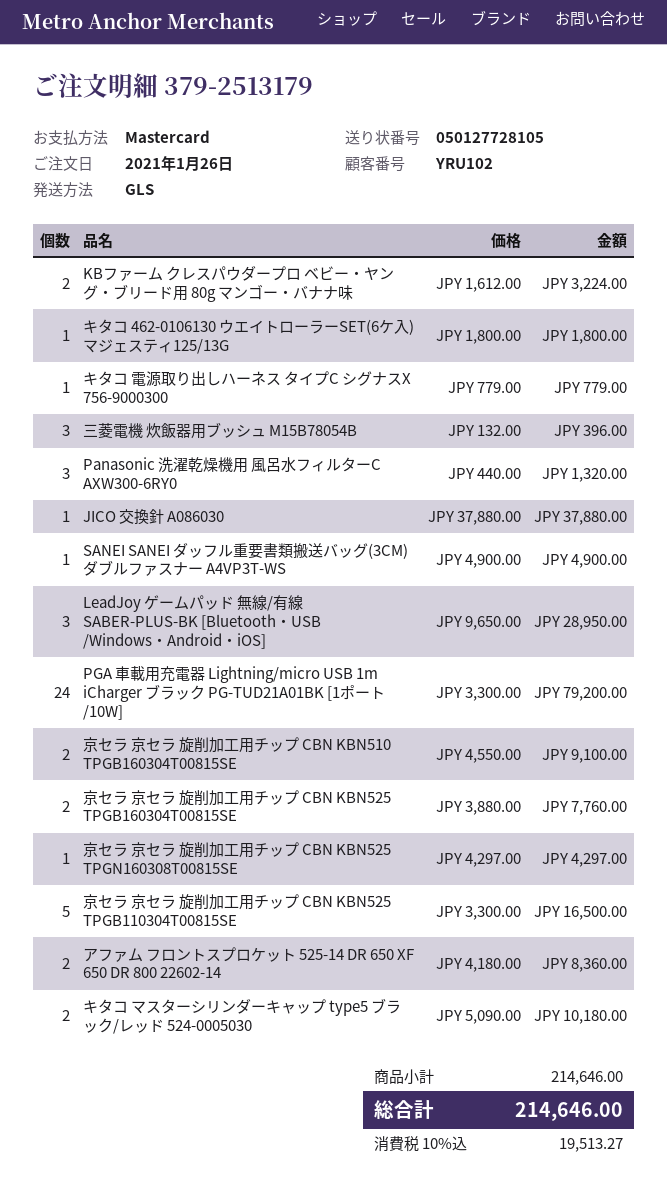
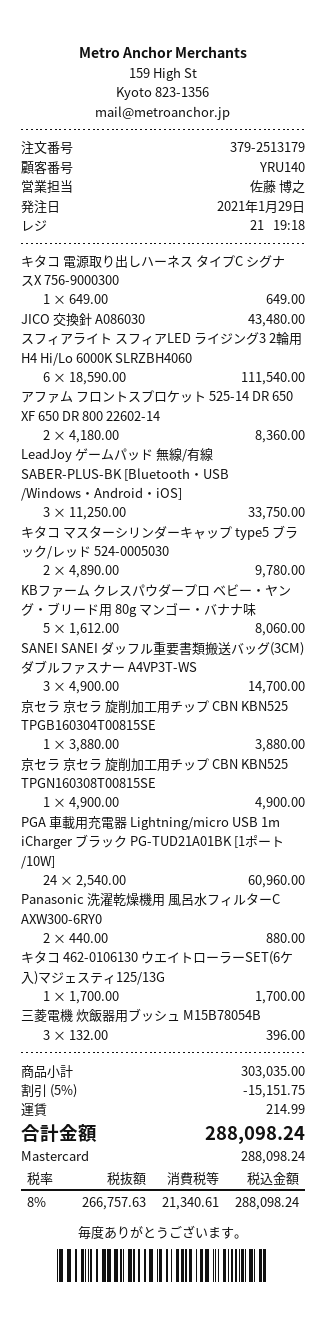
order date: 2021-01-26 -> 2021-01-29
customer number: YRU102 -> YRU140
KBファーム クレスパウダープロ ベビー・ヤング・ブリード用 80g マンゴー・バナナ味: 2 x 1612.00 = 3224.00 -> 5 x 1612.00 = 8060.00
キタコ 462-0106130 ウエイトローラーSET(6ケ入)マジェスティ125/13G: 1 x 1800.00 = 1800.00 -> 1 x 1700.00 = 1700.00
キタコ 電源取り出しハーネス タイプC シグナスX 756-9000300: 1 x 779.00 = 779.00 -> 1 x 649.00 = 649.00
Panasonic 洗濯乾燥機用 風呂水フィルターC AXW300-6RY0: 3 x 440.00 = 1320.00 -> 2 x 440.00 = 880.00
JICO 交換針 A086030: 1 x 37880.00 = 37880.00 -> 1 x 43480.00 = 43480.00
SANEI SANEI ダッフル重要書類搬送バッグ(3CM) ダブルファスナー A4VP3T-WS: 1 x 4900.00 = 4900.00 -> 3 x 4900.00 = 14700.00
LeadJoy ゲームパッド 無線/有線 SABER-PLUS-BK [Bluetooth・USB /Windows・Android・iOS]: 3 x 9650.00 = 28950.00 -> 3 x 11250.00 = 33750.00
PGA 車載用充電器 Lightning/micro USB 1m iCharger ブラック PG-TUD21A01BK [1ポート /10W]: 24 x 3300.00 = 79200.00 -> 24 x 2540.00 = 60960.00
京セラ 京セラ 旋削加工用チップ CBN KBN510 TPGB160304T00815SE: 2 x 4550.00 = 9100.00 -> none
京セラ 京セラ 旋削加工用チップ CBN KBN525 TPGB160304T00815SE: 2 x 3880.00 = 7760.00 -> 1 x 3880.00 = 3880.00
京セラ 京セラ 旋削加工用チップ CBN KBN525 TPGN160308T00815SE: 1 x 4297.00 = 4297.00 -> 1 x 4900.00 = 4900.00
京セラ 京セラ 旋削加工用チップ CBN KBN525 TPGB110304T00815SE: 5 x 3300.00 = 16500.00 -> none
キタコ マスターシリンダーキャップ type5 ブラック/レッド 524-0005030: 2 x 5090.00 = 10180.00 -> 2 x 4890.00 = 9780.00
スフィアライト スフィアLED ライジング3 2輪用 H4 Hi/Lo 6000K SLRZBH4060: none -> 6 x 18590.00 = 111540.00
subtotal: 214646.00 -> 303035.00
discount: none -> 5% = 15151.75
shipping: none -> 214.99
tax: 10% = 19513.27 -> 8% = 21340.61
total: 214646.00 -> 288098.24

